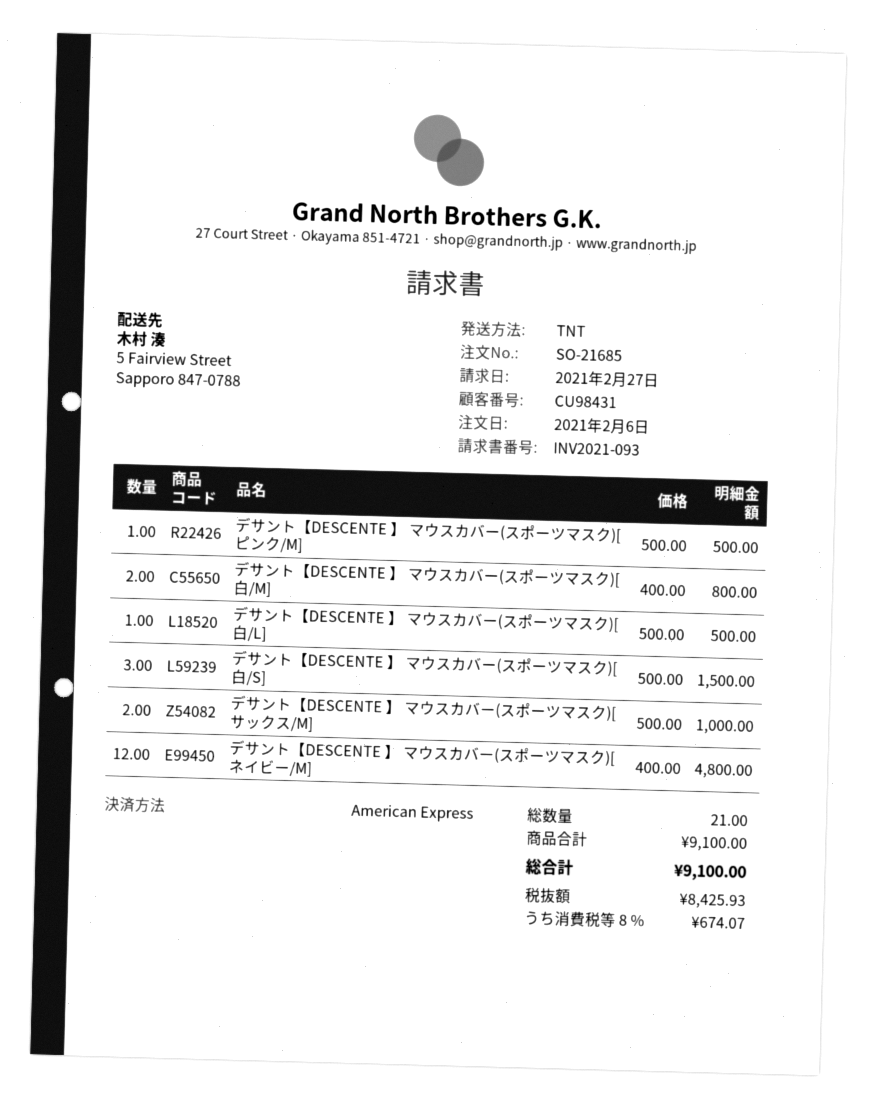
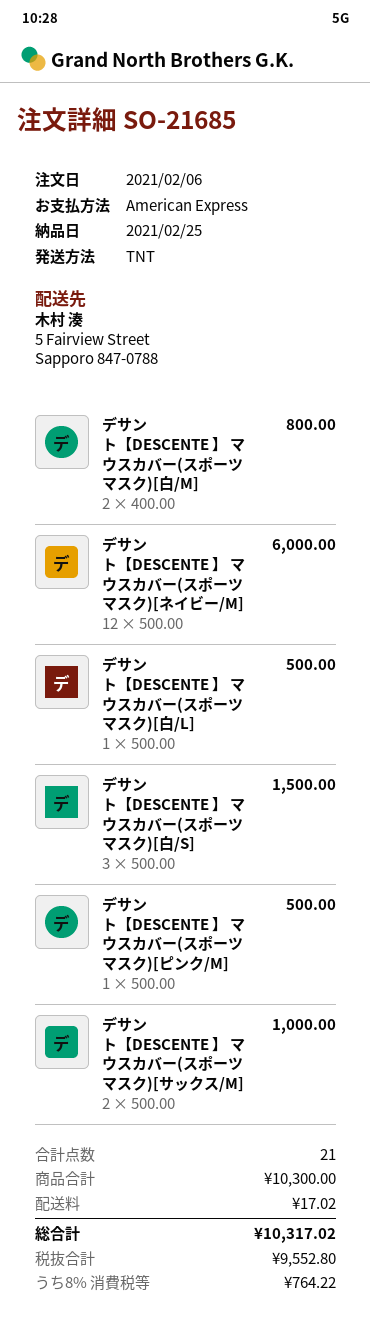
デサント【DESCENTE 】 マウスカバー(スポーツマスク)[ネイビー/M]: 12 x 400.00 = 4800.00 -> 12 x 500.00 = 6000.00
subtotal: 9100.00 -> 10300.00
shipping: none -> 17.02
net: 8425.93 -> 9552.80
tax: 8% = 674.07 -> 8% = 764.22
total: 9100.00 -> 10317.02

